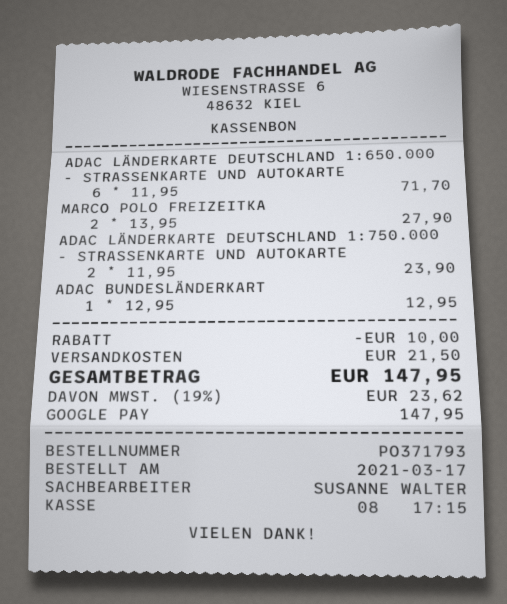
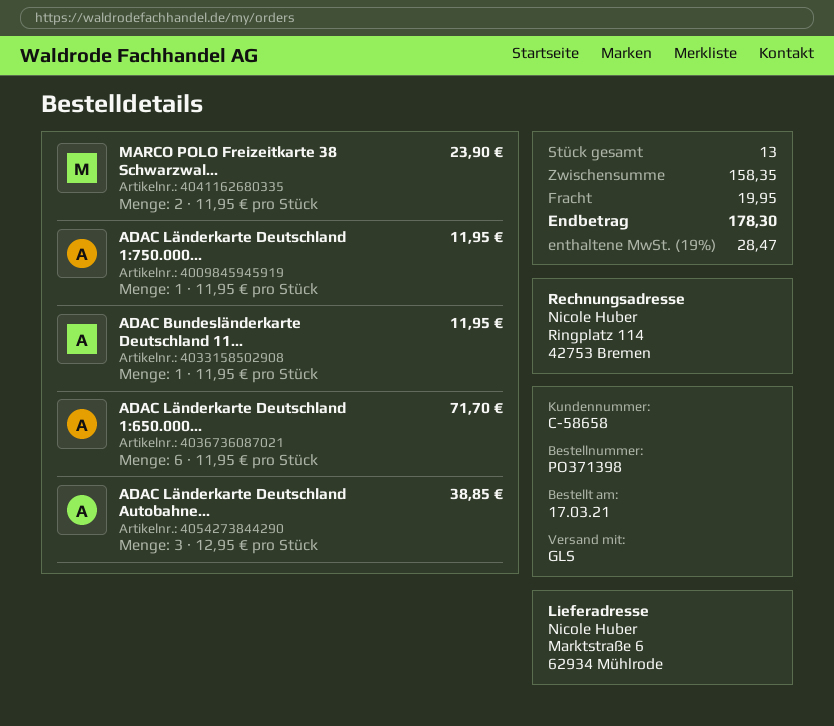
order number: PO371793 -> PO371398
MARCO POLO FREIZEITKA: 2 x 13.95 = 27.90 -> 2 x 11.95 = 23.90
ADAC LÄNDERKARTE DEUTSCHLAND 1:750.000 - STRASSENKARTE UND AUTOKARTE: 2 x 11.95 = 23.90 -> 1 x 11.95 = 11.95
ADAC BUNDESLÄNDERKART: 1 x 12.95 = 12.95 -> 1 x 11.95 = 11.95
ADAC Länderkarte Deutschland Autobahne...: none -> 3 x 12.95 = 38.85
discount: 10.00 -> none
shipping: 21.50 -> 19.95
tax: 19% = 23.62 -> 19% = 28.47
total: 147.95 -> 178.30

